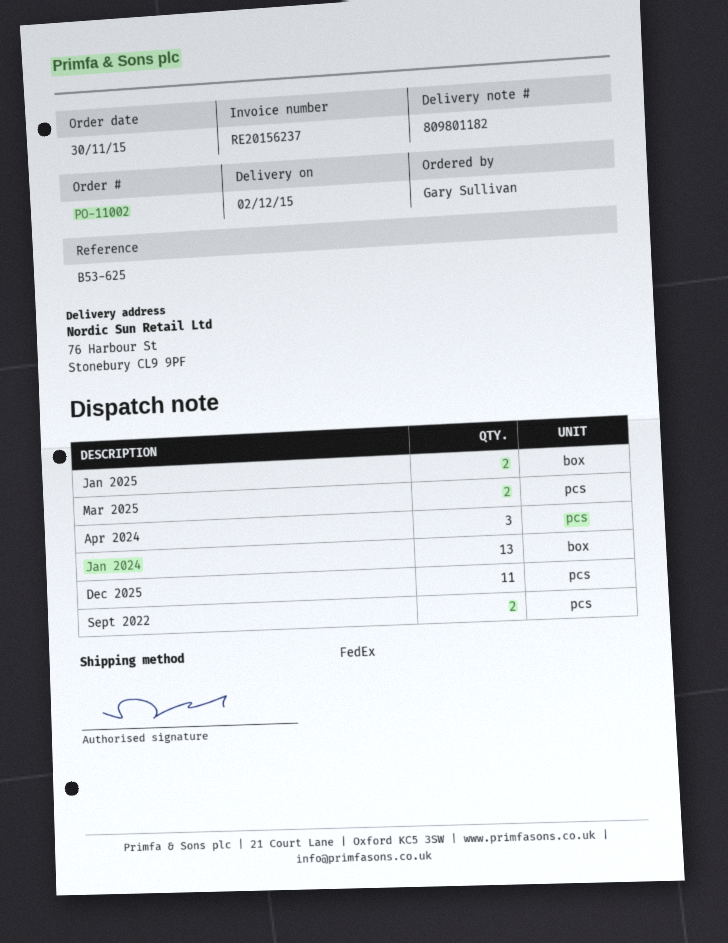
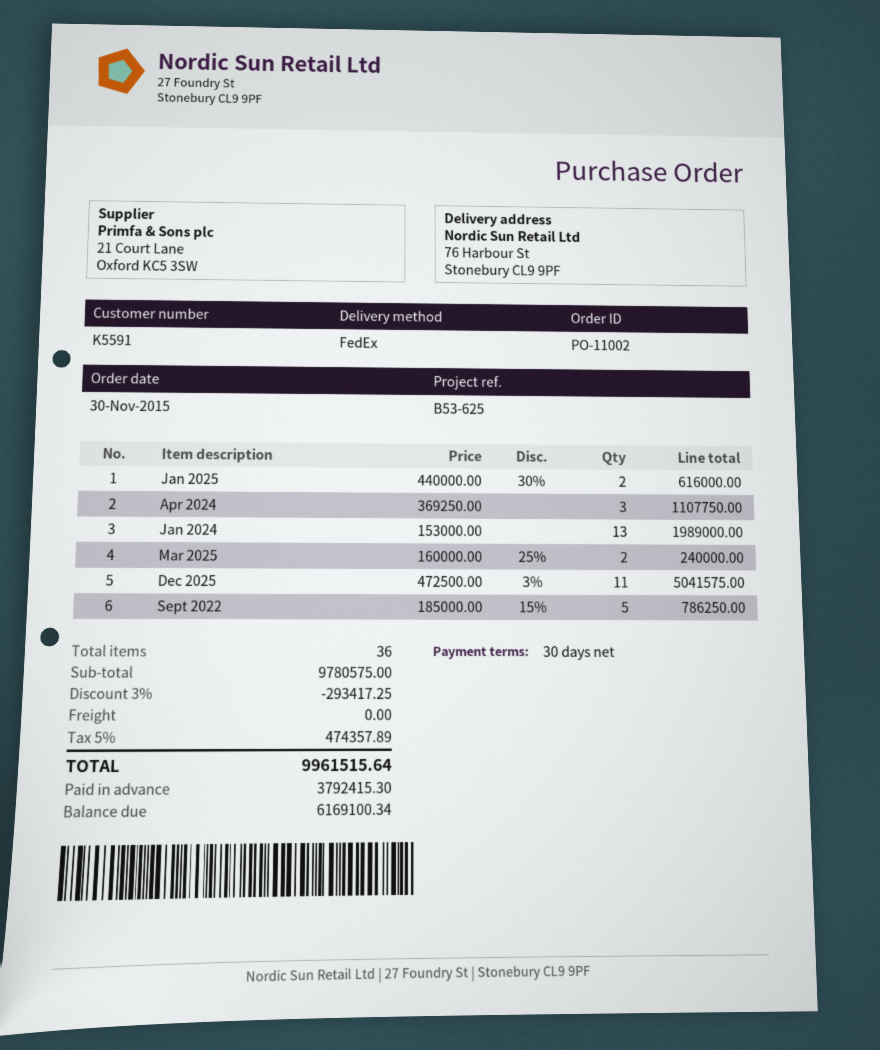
Sept 2022: 2 -> 5

